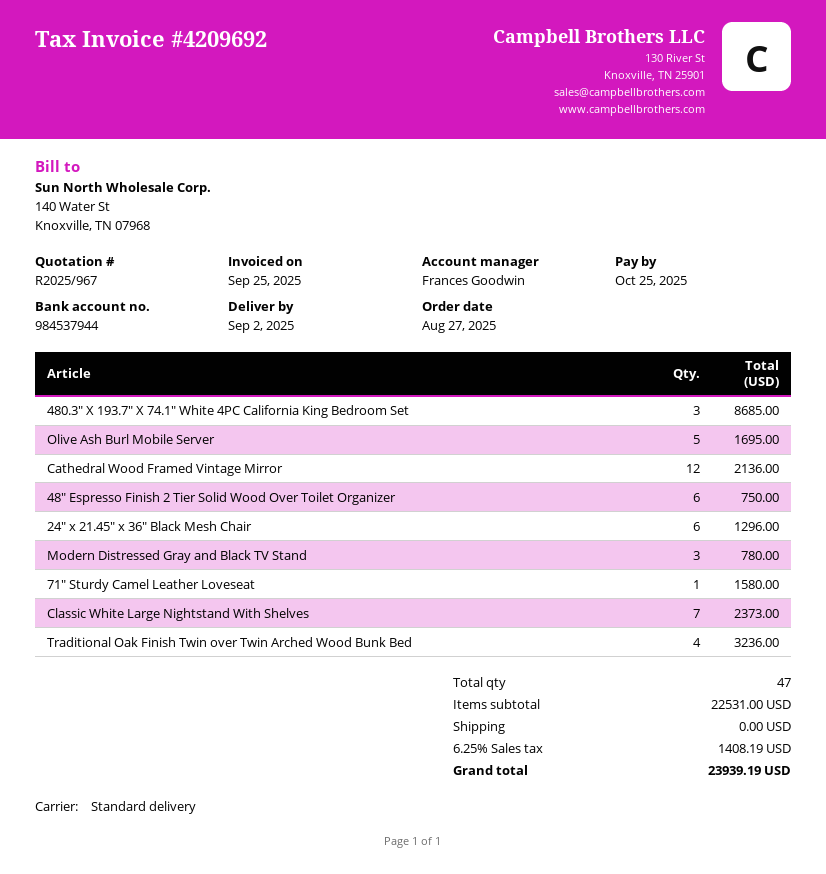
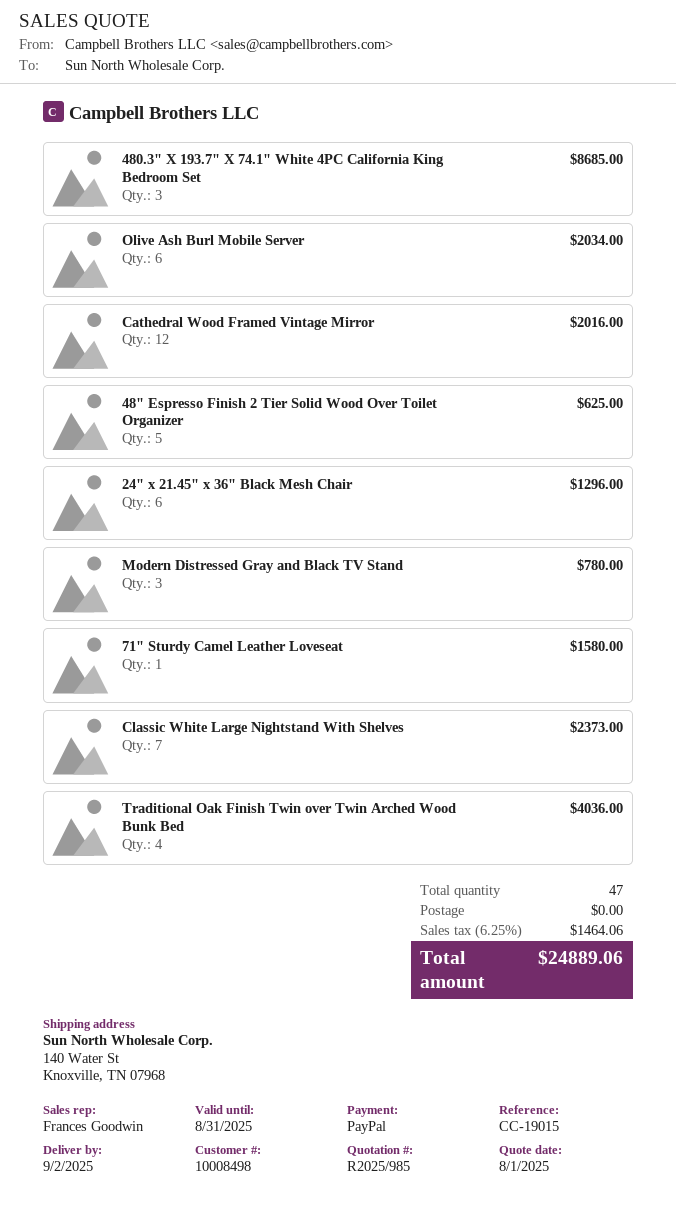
quote number: R2025/967 -> R2025/985
Olive Ash Burl Mobile Server: 5 for 1695.00 -> 6 for 2034.00
Cathedral Wood Framed Vintage Mirror: 12 for 2136.00 -> 12 for 2016.00
48" Espresso Finish 2 Tier Solid Wood Over Toilet Organizer: 6 for 750.00 -> 5 for 625.00
Traditional Oak Finish Twin over Twin Arched Wood Bunk Bed: 4 for 3236.00 -> 4 for 4036.00
tax: 6.25% = 1408.19 -> 6.25% = 1464.06
total: 23939.19 -> 24889.06

